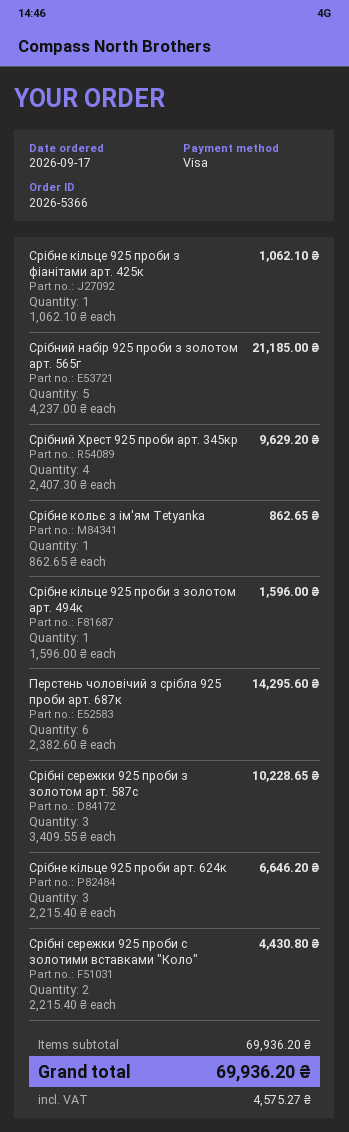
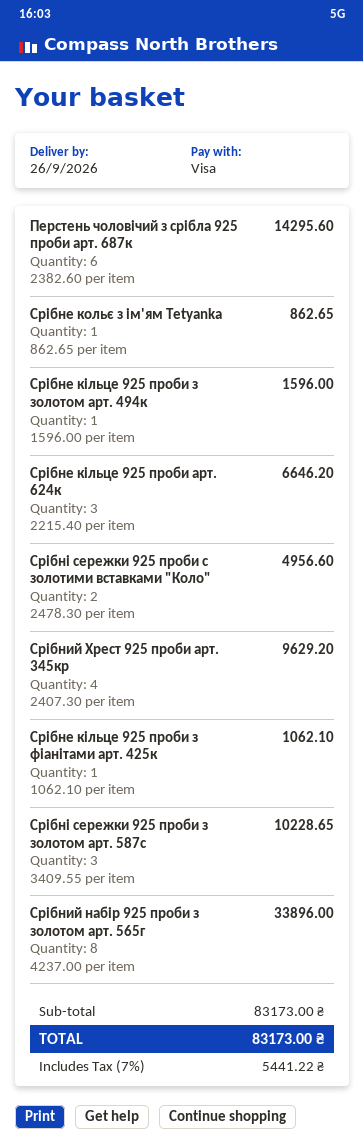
Срібний набір 925 проби з золотом арт. 565г: 5 x 4237.00 = 21185.00 -> 8 x 4237.00 = 33896.00
Срібні сережки 925 проби с золотими вставками "Коло": 2 x 2215.40 = 4430.80 -> 2 x 2478.30 = 4956.60
subtotal: 69936.20 -> 83173.00
tax: 4575.27 -> 5441.22
total: 69936.20 -> 83173.00

